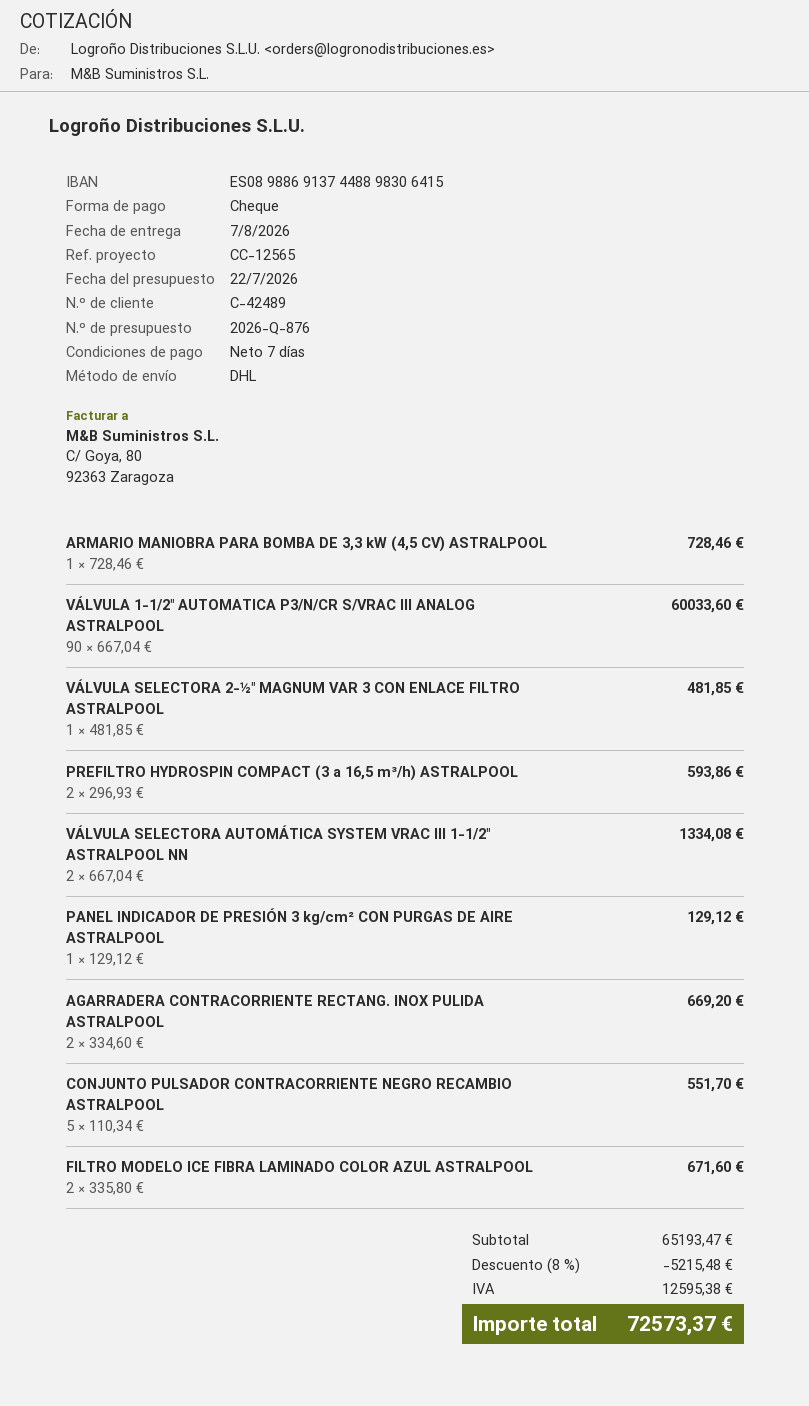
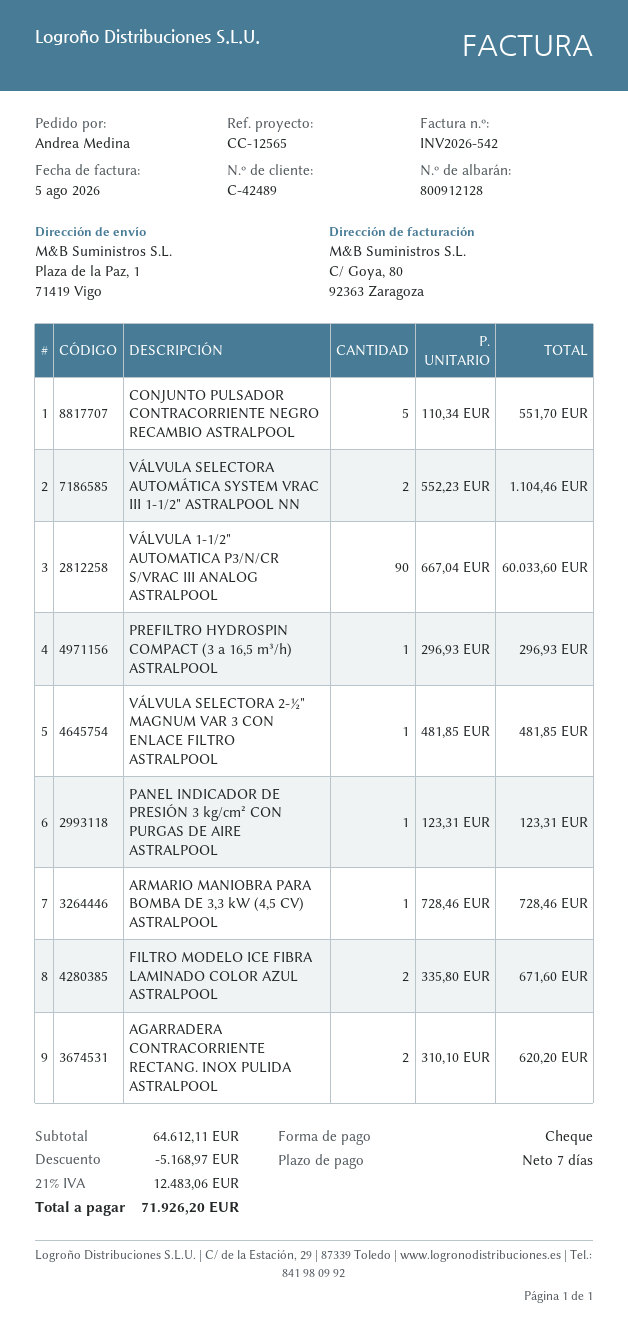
PREFILTRO HYDROSPIN COMPACT (3 a 16,5 m³/h) ASTRALPOOL: 2 x 296.93 = 593.86 -> 1 x 296.93 = 296.93
VÁLVULA SELECTORA AUTOMÁTICA SYSTEM VRAC III 1-1/2" ASTRALPOOL NN: 2 x 667.04 = 1334.08 -> 2 x 552.23 = 1104.46
PANEL INDICADOR DE PRESIÓN 3 kg/cm² CON PURGAS DE AIRE ASTRALPOOL: 1 x 129.12 = 129.12 -> 1 x 123.31 = 123.31
AGARRADERA CONTRACORRIENTE RECTANG. INOX PULIDA ASTRALPOOL: 2 x 334.60 = 669.20 -> 2 x 310.10 = 620.20
subtotal: 65193.47 -> 64612.11
discount: 5215.48 -> 5168.97
tax: 12595.38 -> 12483.06
total: 72573.37 -> 71926.20

